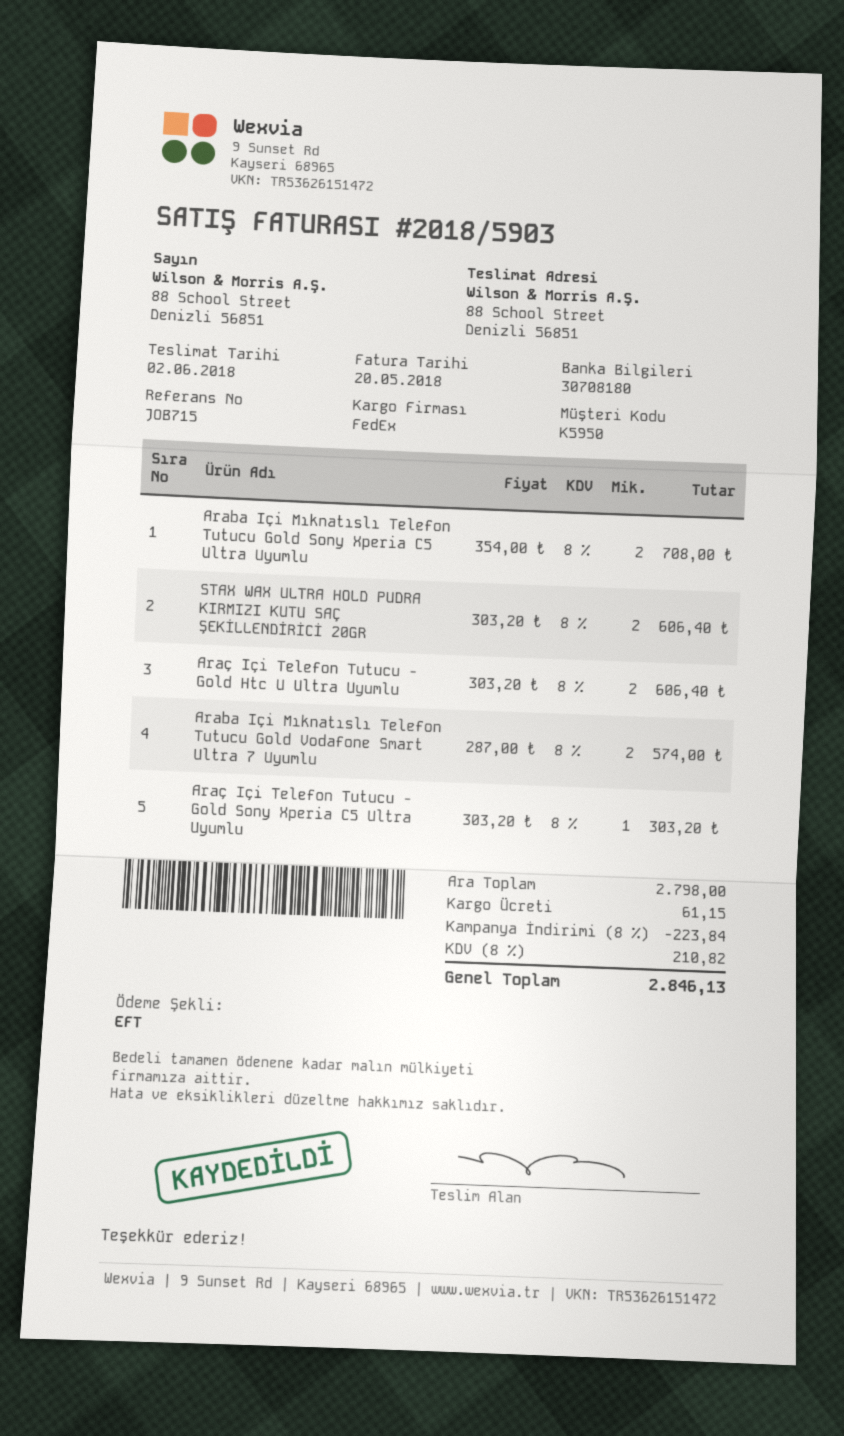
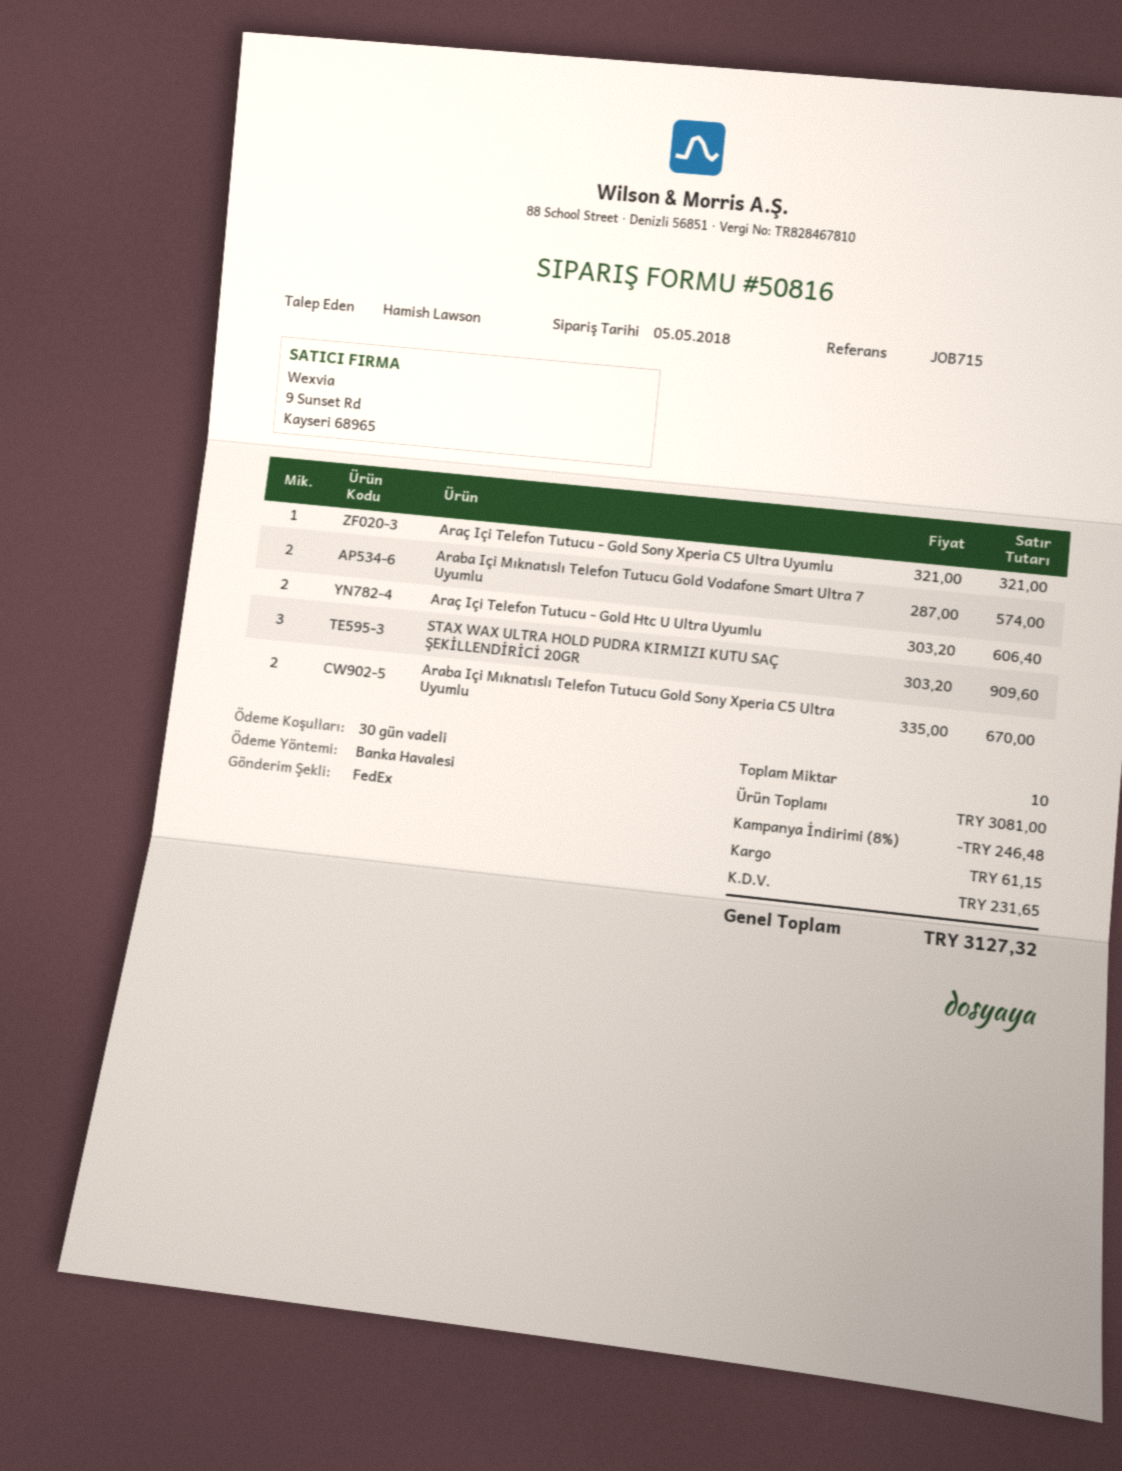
Araba Içi Mıknatıslı Telefon Tutucu Gold Sony Xperia C5 Ultra Uyumlu: 2 x 354.00 = 708.00 -> 2 x 335.00 = 670.00
STAX WAX ULTRA HOLD PUDRA KIRMIZI KUTU SAÇ ŞEKİLLENDİRİCİ 20GR: 2 x 303.20 = 606.40 -> 3 x 303.20 = 909.60
Araç Içi Telefon Tutucu - Gold Sony Xperia C5 Ultra Uyumlu: 1 x 303.20 = 303.20 -> 1 x 321.00 = 321.00
subtotal: 2798.00 -> 3081.00
discount: 8% = 223.84 -> 8% = 246.48
tax: 210.82 -> 231.65
total: 2846.13 -> 3127.32

